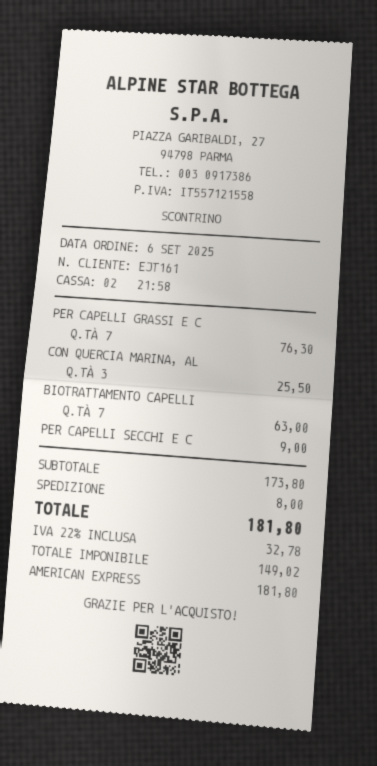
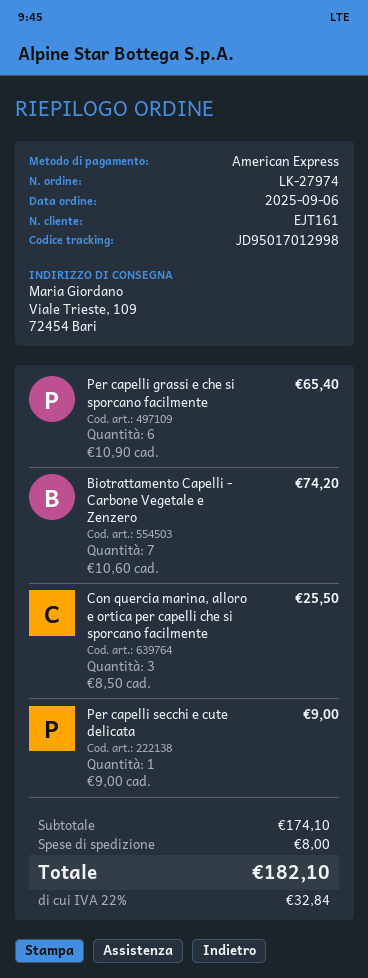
PER CAPELLI GRASSI E C: 7 for 76.30 -> 6 for 65.40
BIOTRATTAMENTO CAPELLI: 7 for 63.00 -> 7 for 74.20
subtotal: 173.80 -> 174.10
tax: 22% = 32.78 -> 22% = 32.84
total: 181.80 -> 182.10

